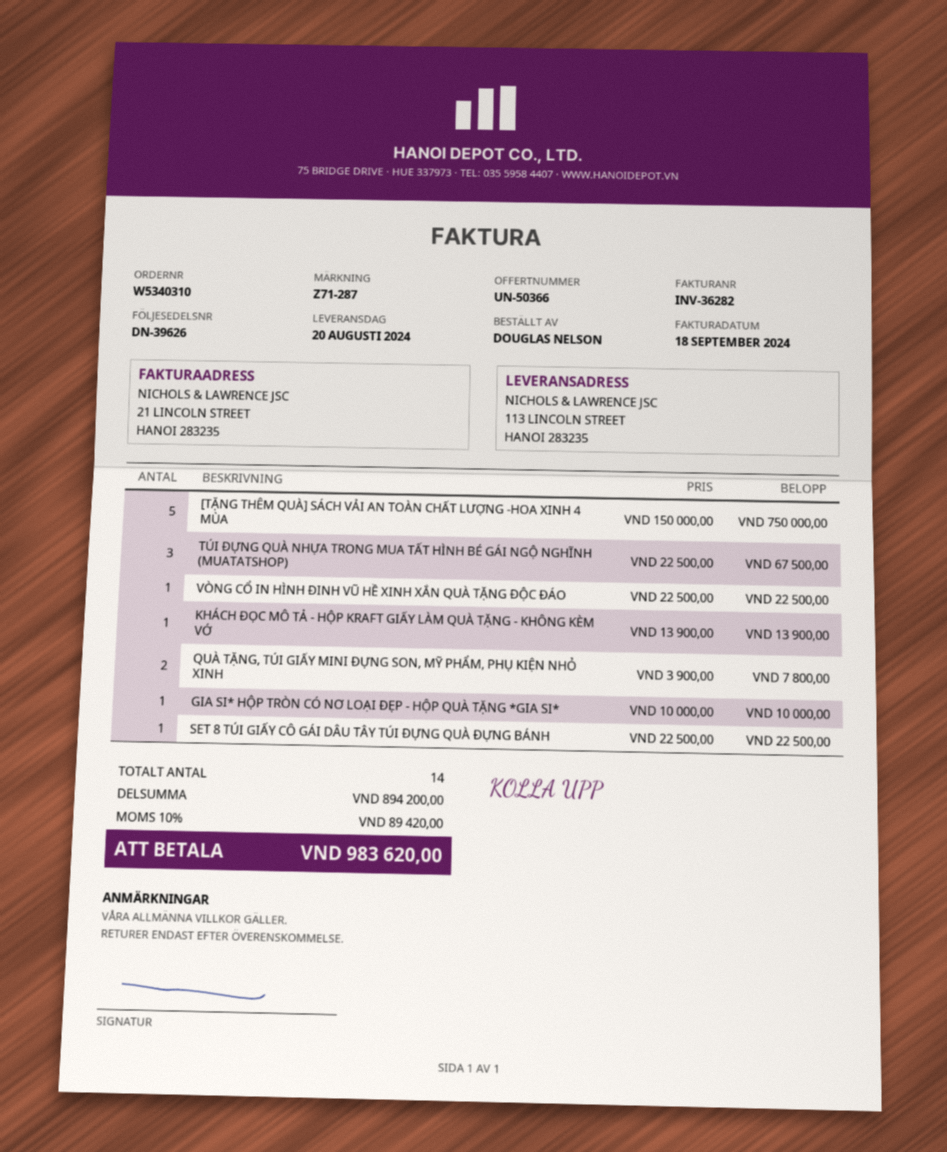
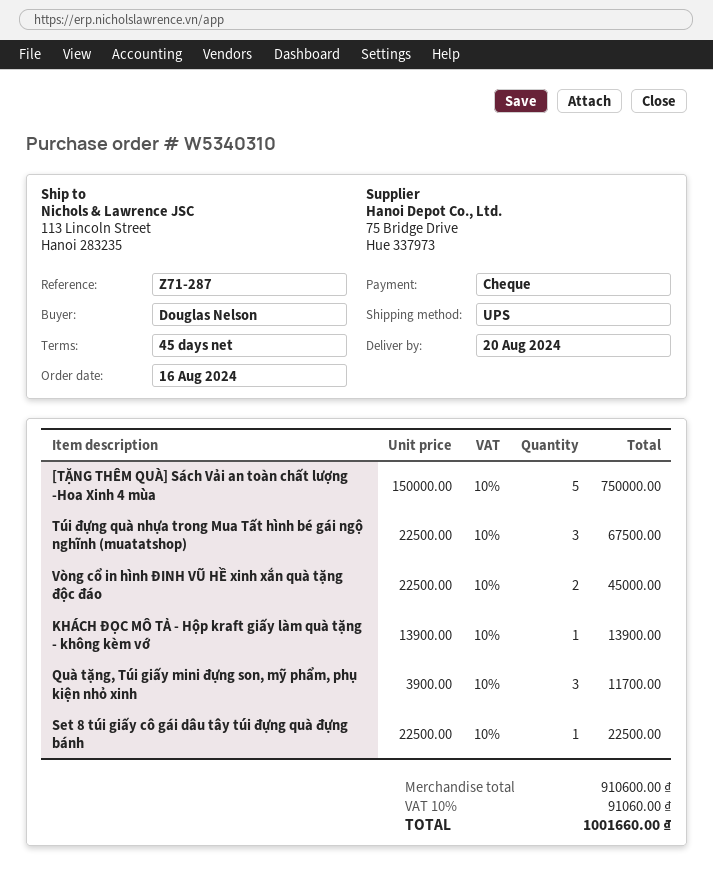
VÒNG CỔ IN HÌNH ĐINH VŨ HỀ XINH XẮN QUÀ TẶNG ĐỘC ĐÁO: 1 x 22500.00 = 22500.00 -> 2 x 22500.00 = 45000.00
QUÀ TẶNG, TÚI GIẤY MINI ĐỰNG SON, MỸ PHẨM, PHỤ KIỆN NHỎ XINH: 2 x 3900.00 = 7800.00 -> 3 x 3900.00 = 11700.00
GIA SI* HỘP TRÒN CÓ NƠ LOẠI ĐẸP - HỘP QUÀ TẶNG *GIA SI*: 1 x 10000.00 = 10000.00 -> none
subtotal: 894200.00 -> 910600.00
tax: 10% = 89420.00 -> 10% = 91060.00
total: 983620.00 -> 1001660.00

